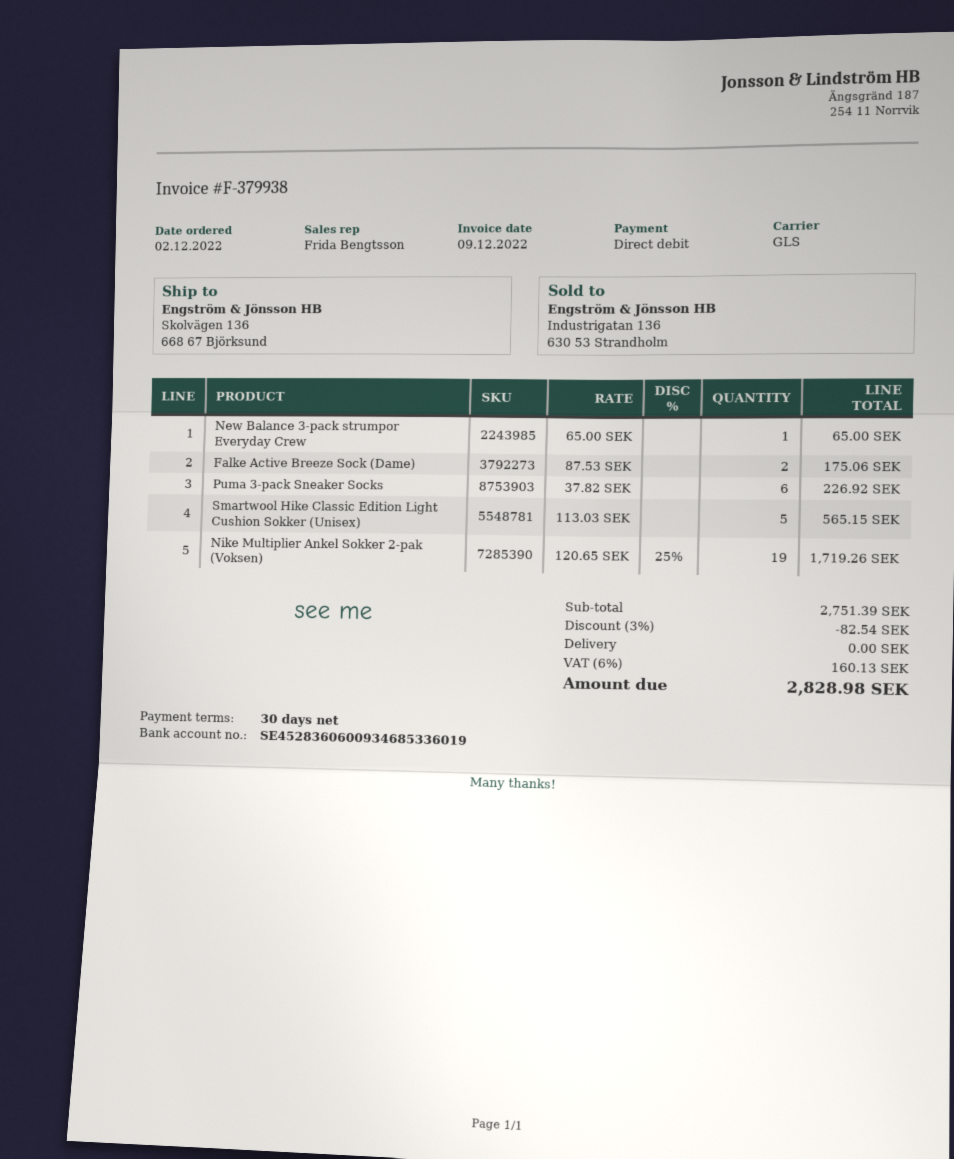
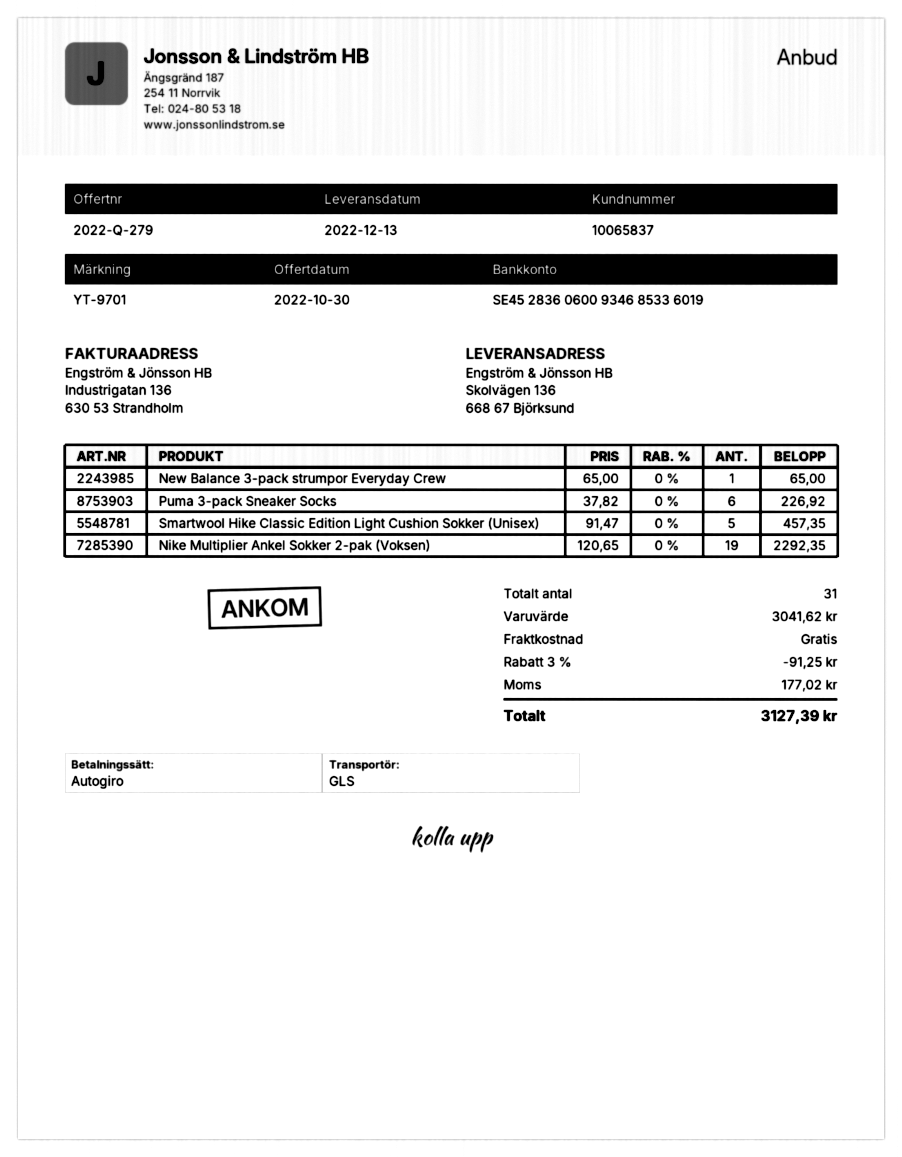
Falke Active Breeze Sock (Dame): 2 x 87.53 = 175.06 -> none
Smartwool Hike Classic Edition Light Cushion Sokker (Unisex): 5 x 113.03 = 565.15 -> 5 x 91.47 = 457.35
Nike Multiplier Ankel Sokker 2-pak (Voksen): 19 x 120.65 - 25% = 1719.26 -> 19 x 120.65 = 2292.35
subtotal: 2751.39 -> 3041.62
discount: 3% = 82.54 -> 3% = 91.25
tax: 160.13 -> 177.02
total: 2828.98 -> 3127.39

